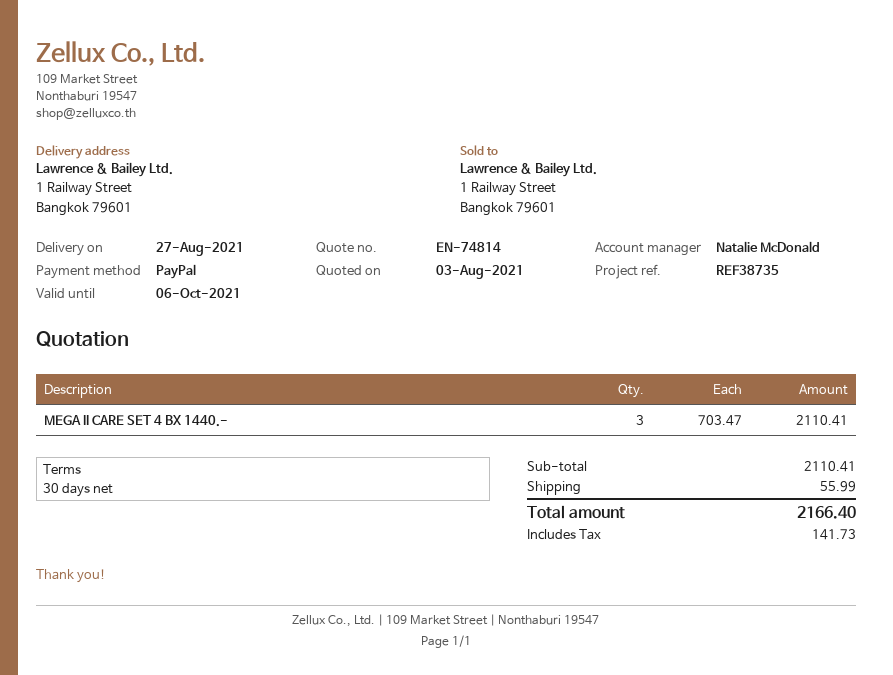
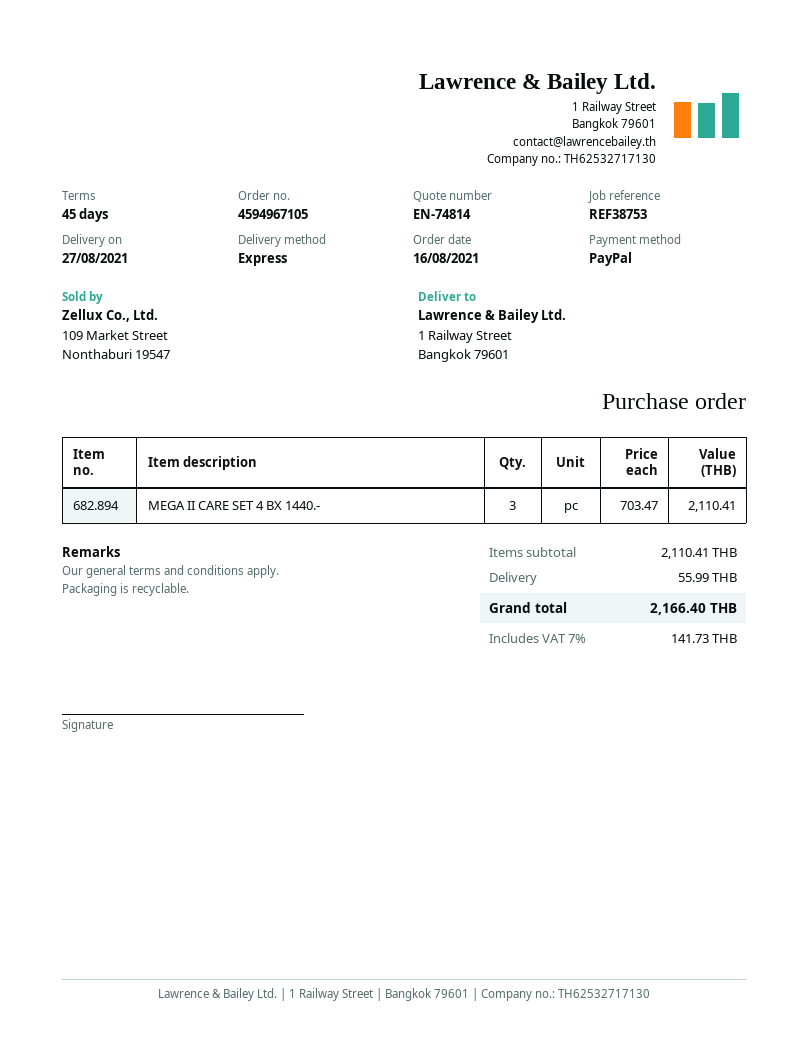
payment terms: 30 days -> 45 days
reference: REF38735 -> REF38753

